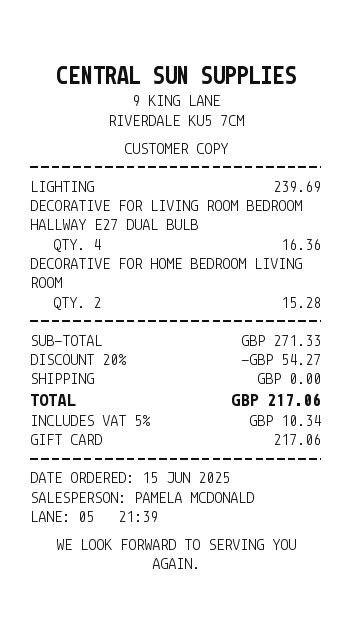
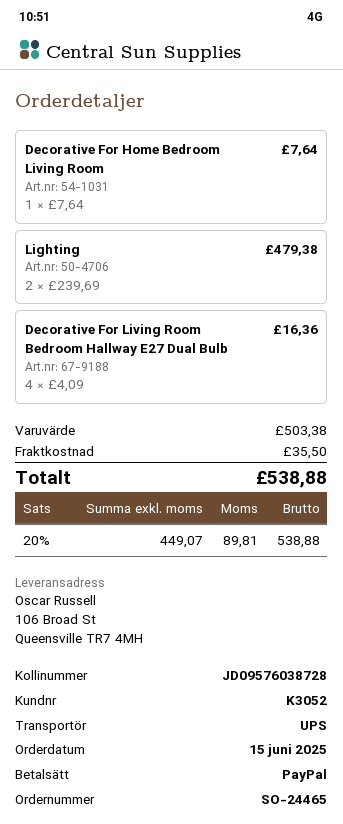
payment method: gift card -> PayPal
LIGHTING: 1 for 239.69 -> 2 for 479.38
DECORATIVE FOR HOME BEDROOM LIVING ROOM: 2 for 15.28 -> 1 for 7.64
subtotal: 271.33 -> 503.38
discount: 20% = 54.27 -> none
shipping: 0.00 -> 35.50
tax: 5% = 10.34 -> 20% = 89.81
total: 217.06 -> 538.88

